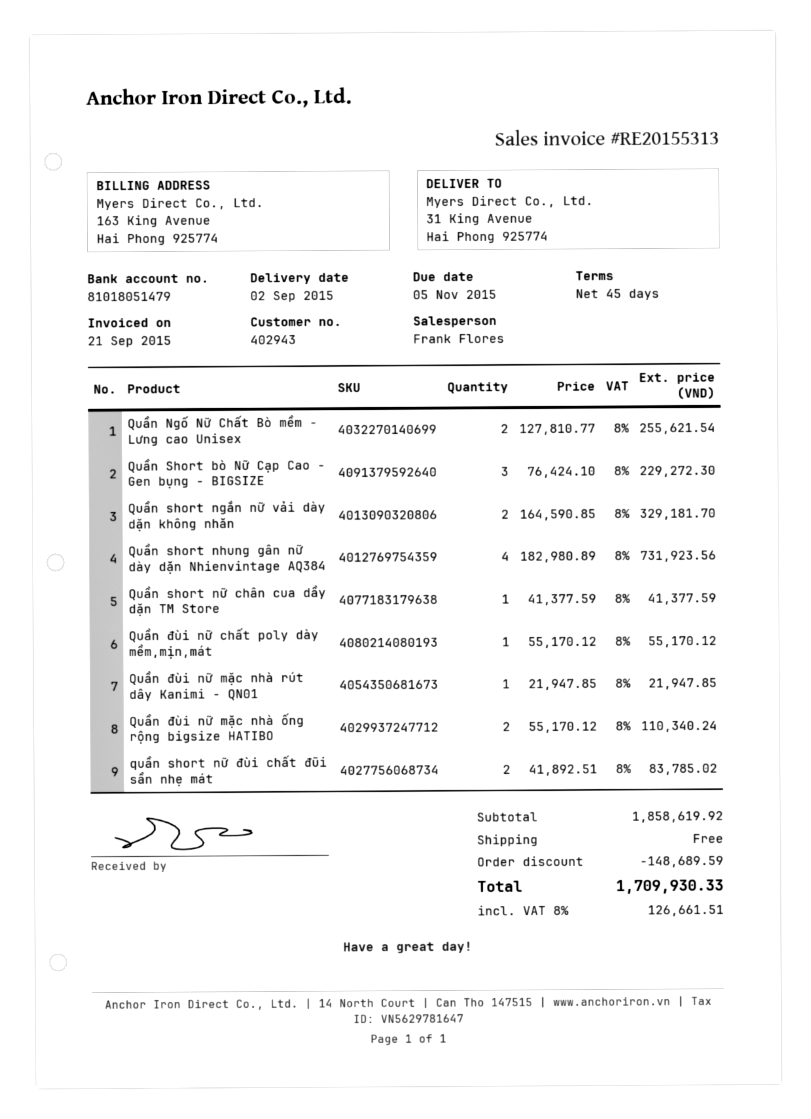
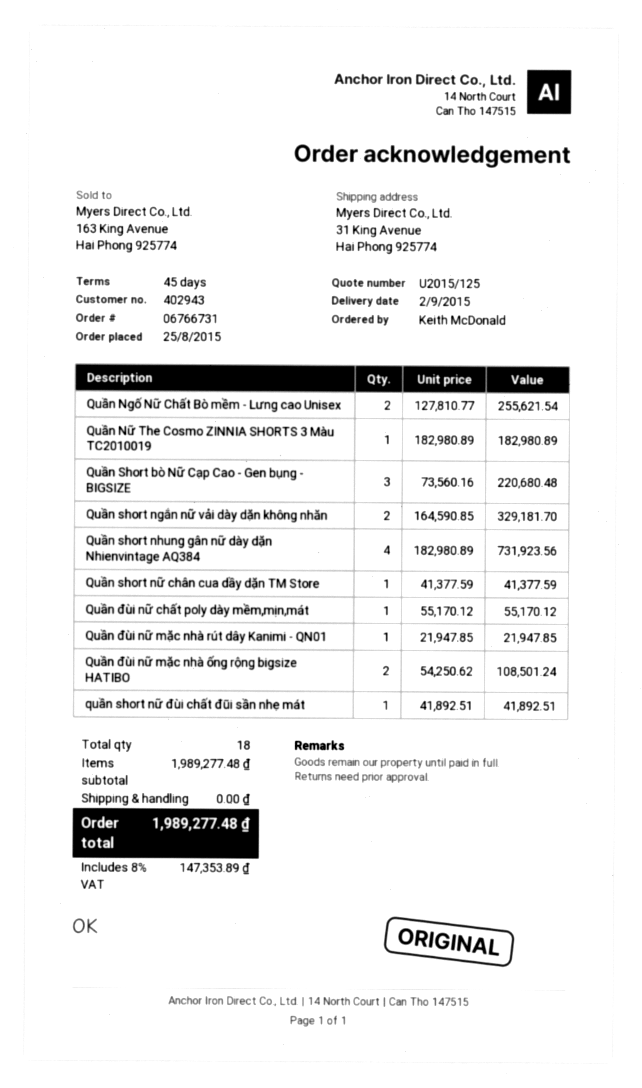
Quần Short bò Nữ Cạp Cao - Gen bụng - BIGSIZE: 3 x 76424.10 = 229272.30 -> 3 x 73560.16 = 220680.48
Quần đùi nữ mặc nhà ống rộng bigsize HATIBO: 2 x 55170.12 = 110340.24 -> 2 x 54250.62 = 108501.24
quần short nữ đùi chất đũi sần nhẹ mát: 2 x 41892.51 = 83785.02 -> 1 x 41892.51 = 41892.51
Quần Nữ The Cosmo ZINNIA SHORTS 3 Màu TC2010019: none -> 1 x 182980.89 = 182980.89
subtotal: 1858619.92 -> 1989277.48
discount: 148689.59 -> none
tax: 8% = 126661.51 -> 8% = 147353.89
total: 1709930.33 -> 1989277.48

